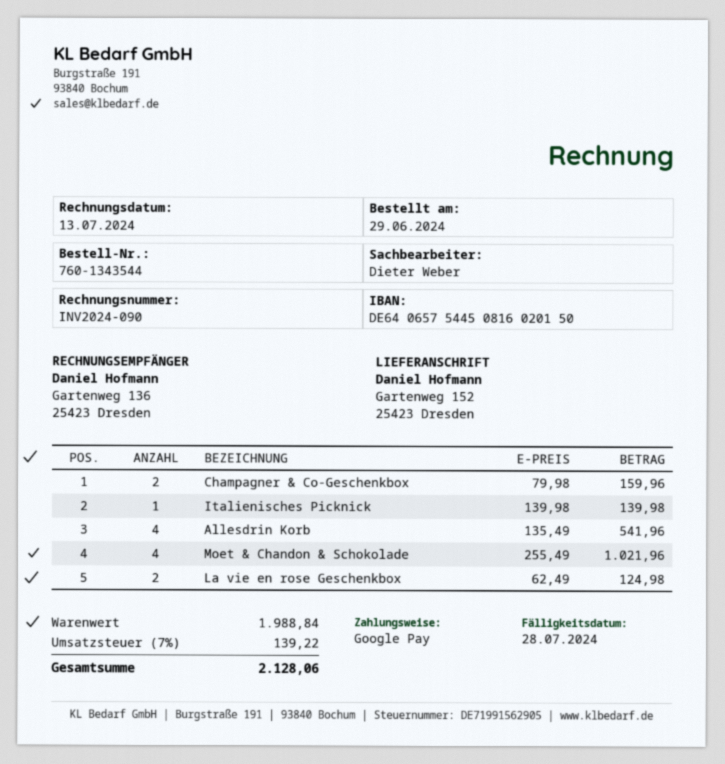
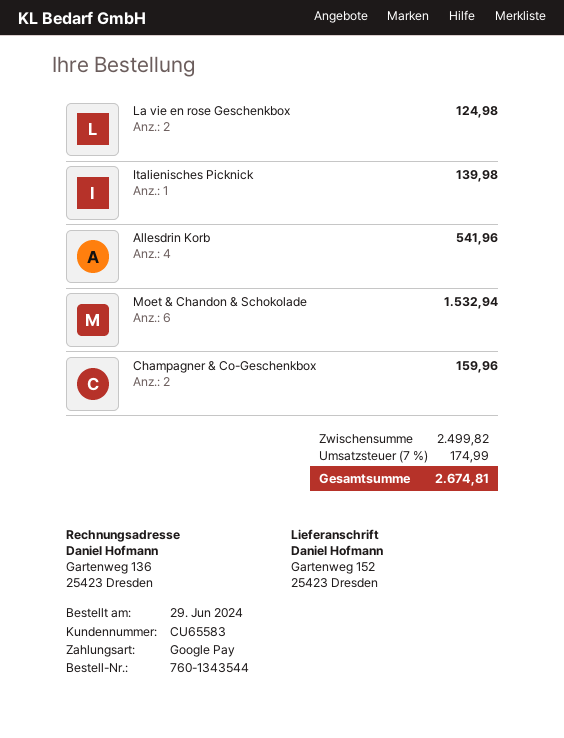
Moet & Chandon & Schokolade: 4 for 1021.96 -> 6 for 1532.94
subtotal: 1988.84 -> 2499.82
tax: 7% = 139.22 -> 7% = 174.99
total: 2128.06 -> 2674.81

